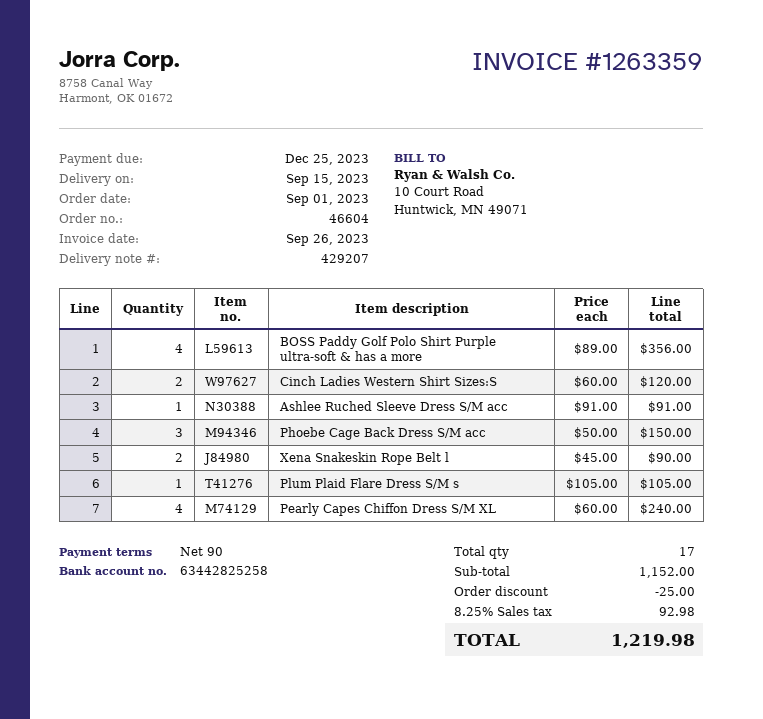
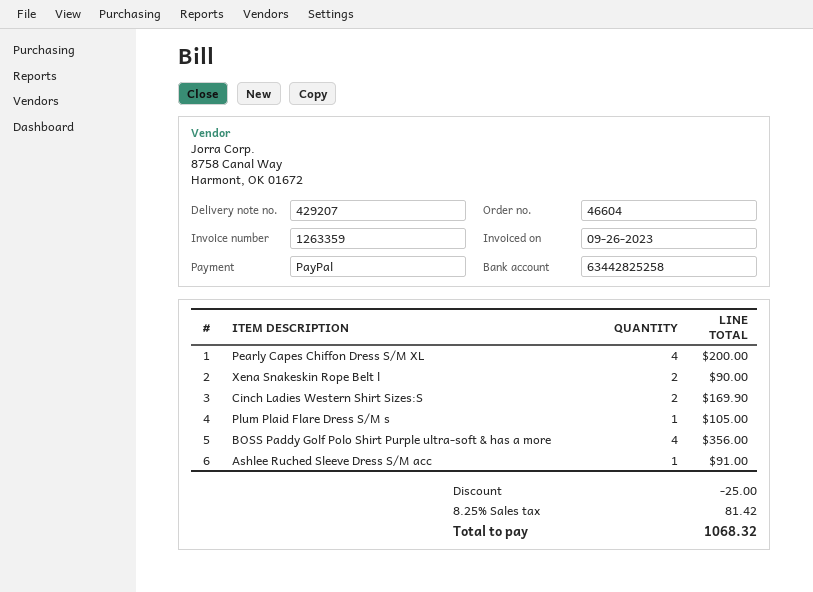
Cinch Ladies Western Shirt Sizes:S: 2 for 120.00 -> 2 for 169.90
Phoebe Cage Back Dress S/M acc: 3 for 150.00 -> none
Pearly Capes Chiffon Dress S/M XL: 4 for 240.00 -> 4 for 200.00
tax: 8.25% = 92.98 -> 8.25% = 81.42
total: 1219.98 -> 1068.32

